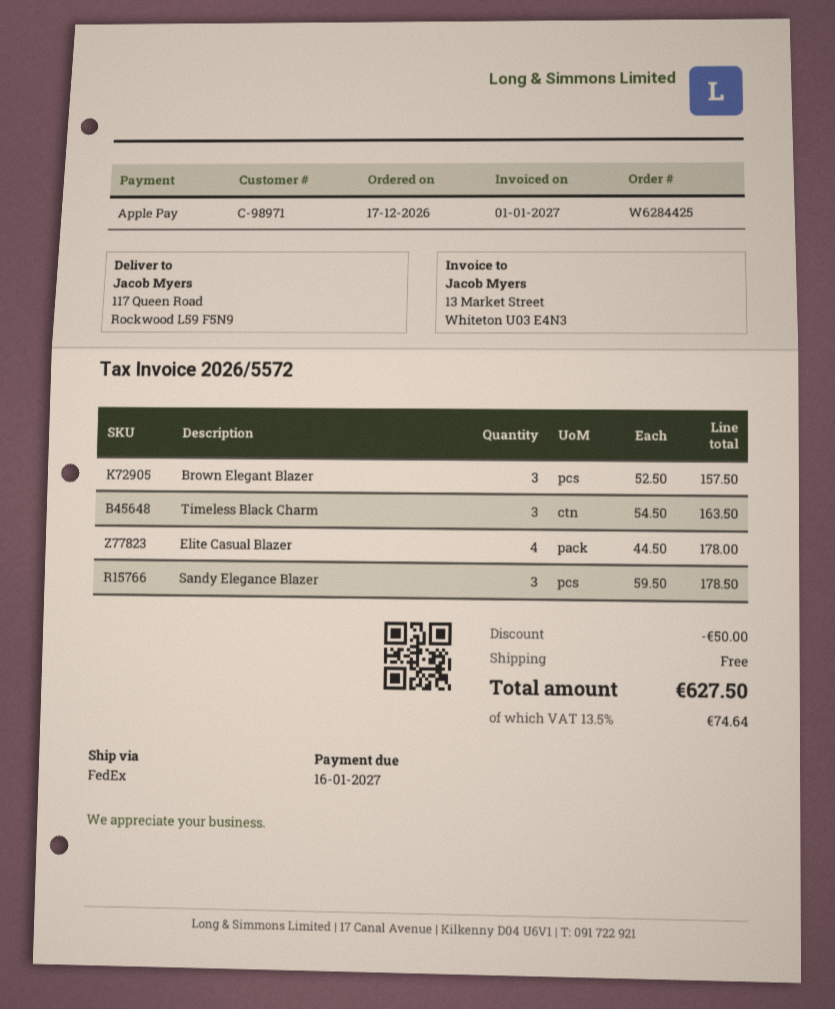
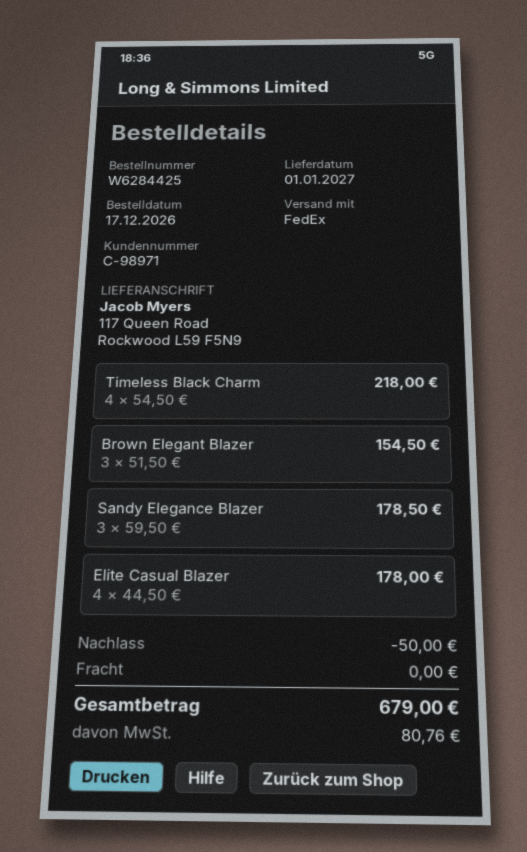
Brown Elegant Blazer: 3 x 52.50 = 157.50 -> 3 x 51.50 = 154.50
Timeless Black Charm: 3 x 54.50 = 163.50 -> 4 x 54.50 = 218.00
tax: 74.64 -> 80.76
total: 627.50 -> 679.00

